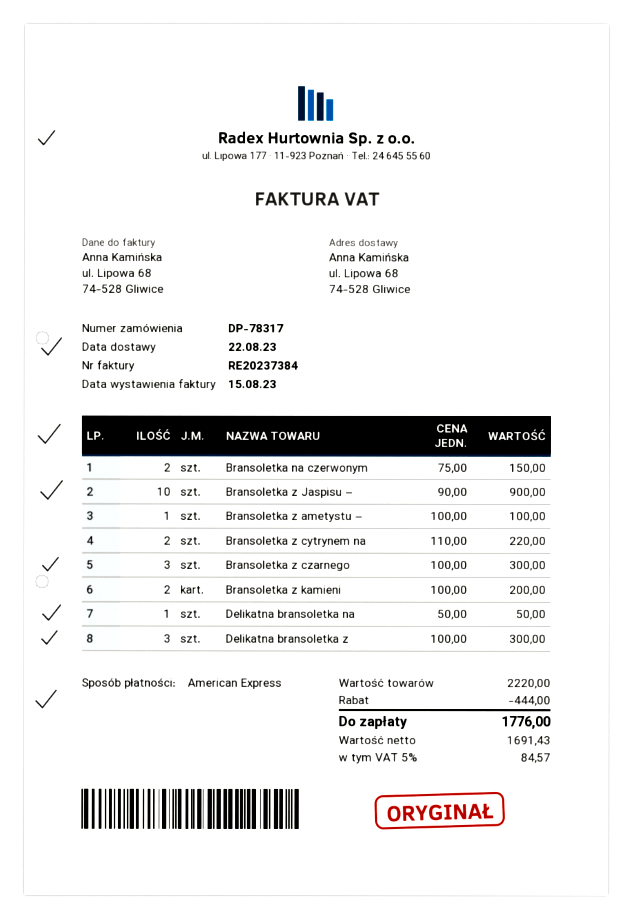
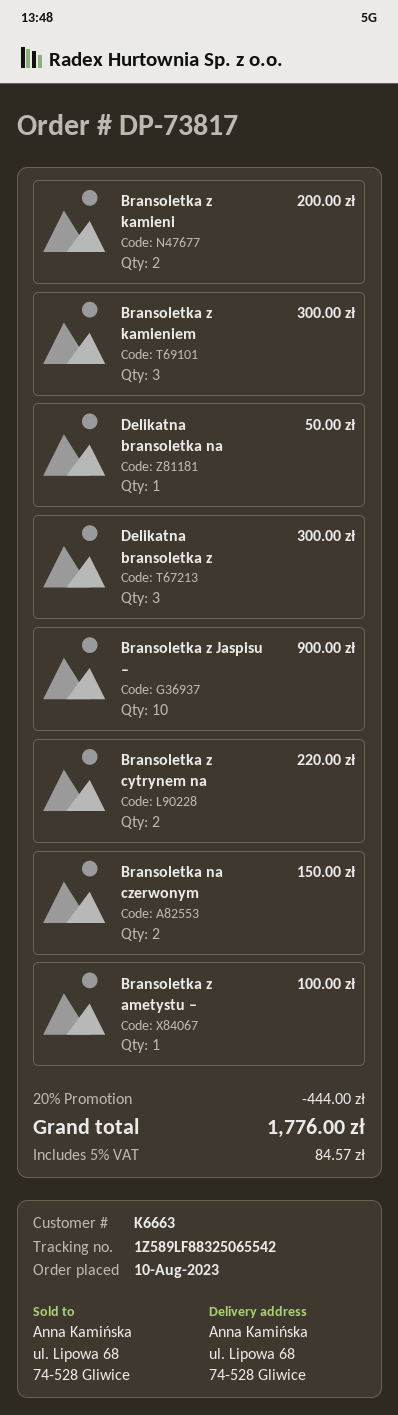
order number: DP-78317 -> DP-73817
Bransoletka z czarnego: 3 for 300.00 -> none
Bransoletka z kamieniem: none -> 3 for 300.00

